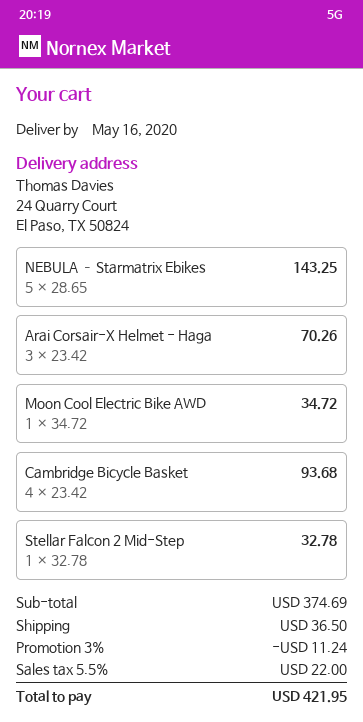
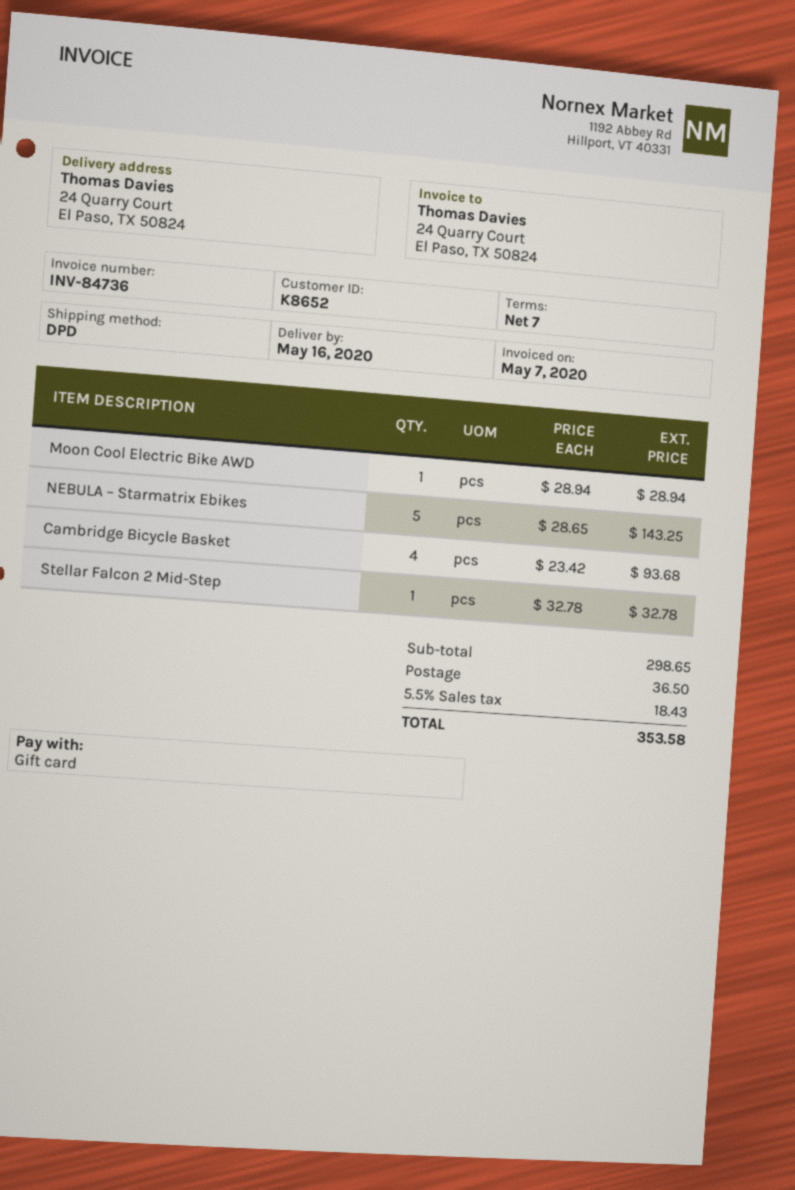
Arai Corsair-X Helmet - Haga: 3 x 23.42 = 70.26 -> none
Moon Cool Electric Bike AWD: 1 x 34.72 = 34.72 -> 1 x 28.94 = 28.94
subtotal: 374.69 -> 298.65
discount: 3% = 11.24 -> none
tax: 5.5% = 22.00 -> 5.5% = 18.43
total: 421.95 -> 353.58

